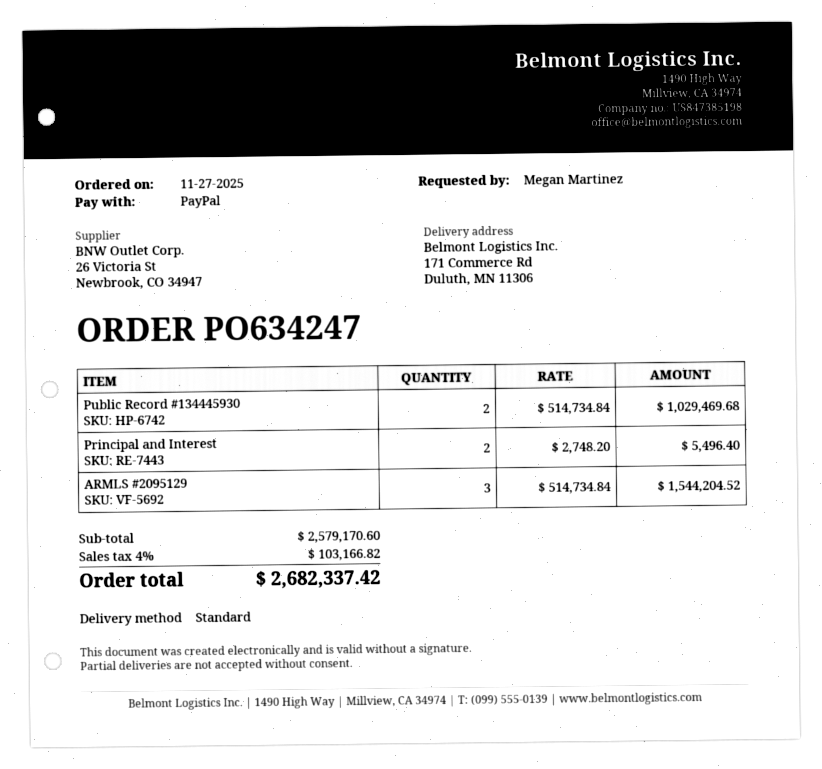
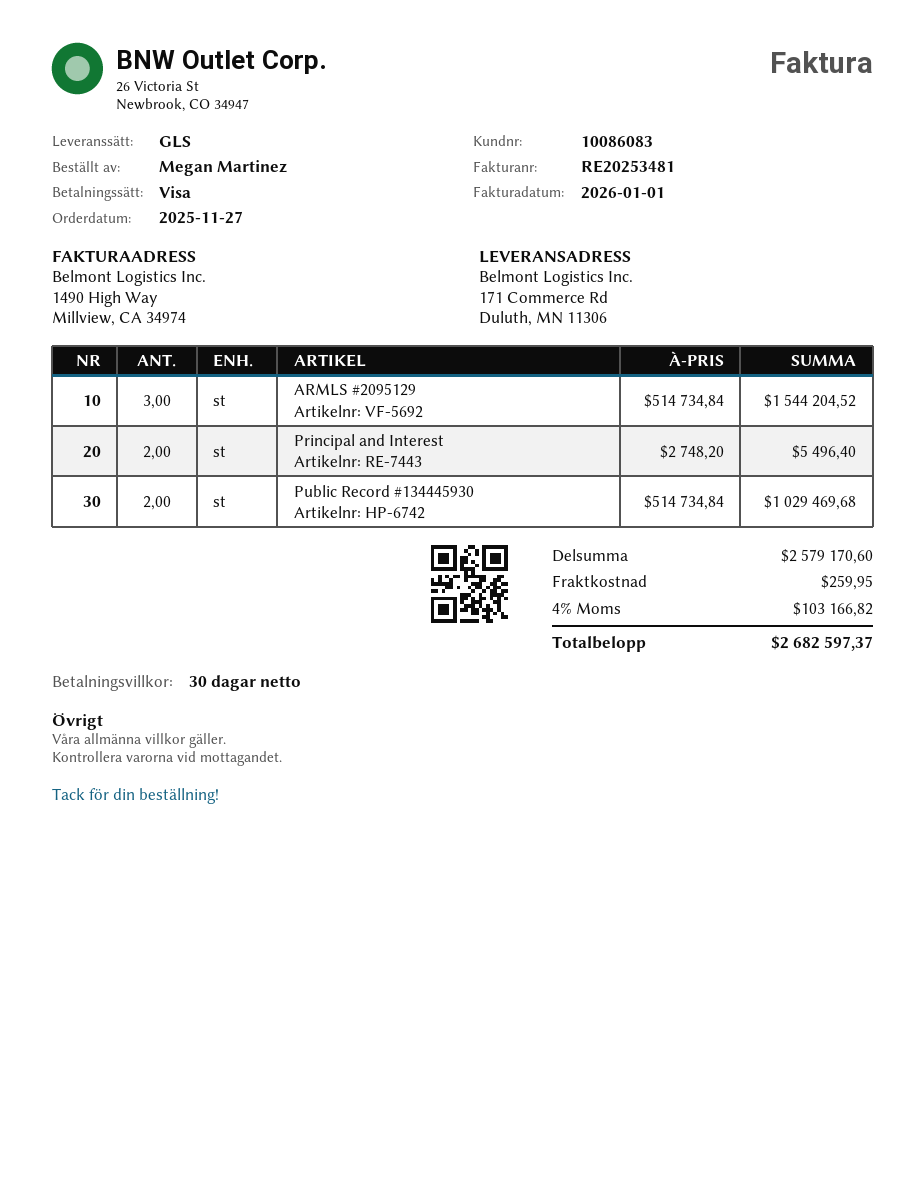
payment method: PayPal -> Visa
shipping method: standard -> GLS
shipping: none -> 259.95
total: 2682337.42 -> 2682597.37

